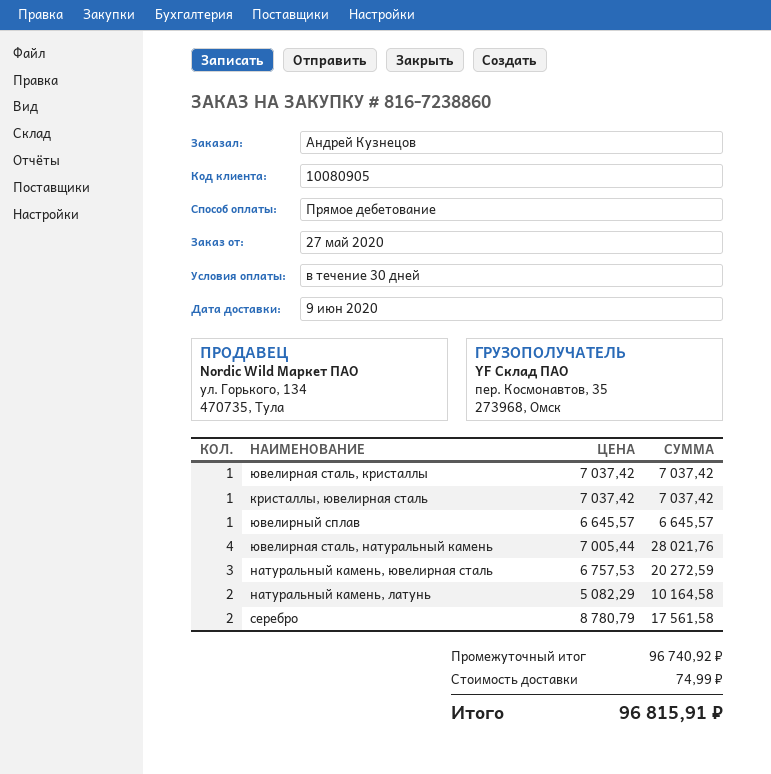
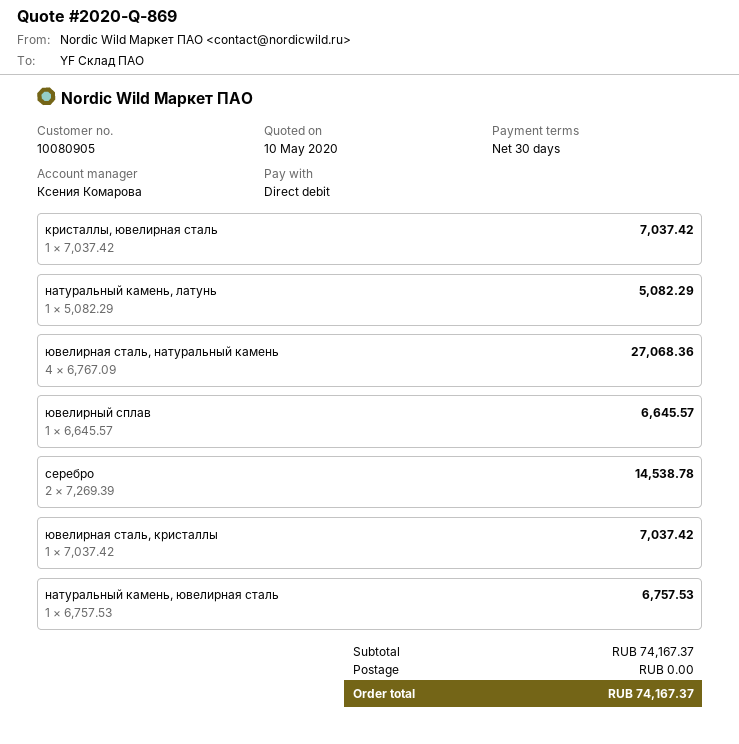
ювелирная сталь, натуральный камень: 4 x 7005.44 = 28021.76 -> 4 x 6767.09 = 27068.36
натуральный камень, ювелирная сталь: 3 x 6757.53 = 20272.59 -> 1 x 6757.53 = 6757.53
натуральный камень, латунь: 2 x 5082.29 = 10164.58 -> 1 x 5082.29 = 5082.29
серебро: 2 x 8780.79 = 17561.58 -> 2 x 7269.39 = 14538.78
subtotal: 96740.92 -> 74167.37
shipping: 74.99 -> 0.00
total: 96815.91 -> 74167.37

